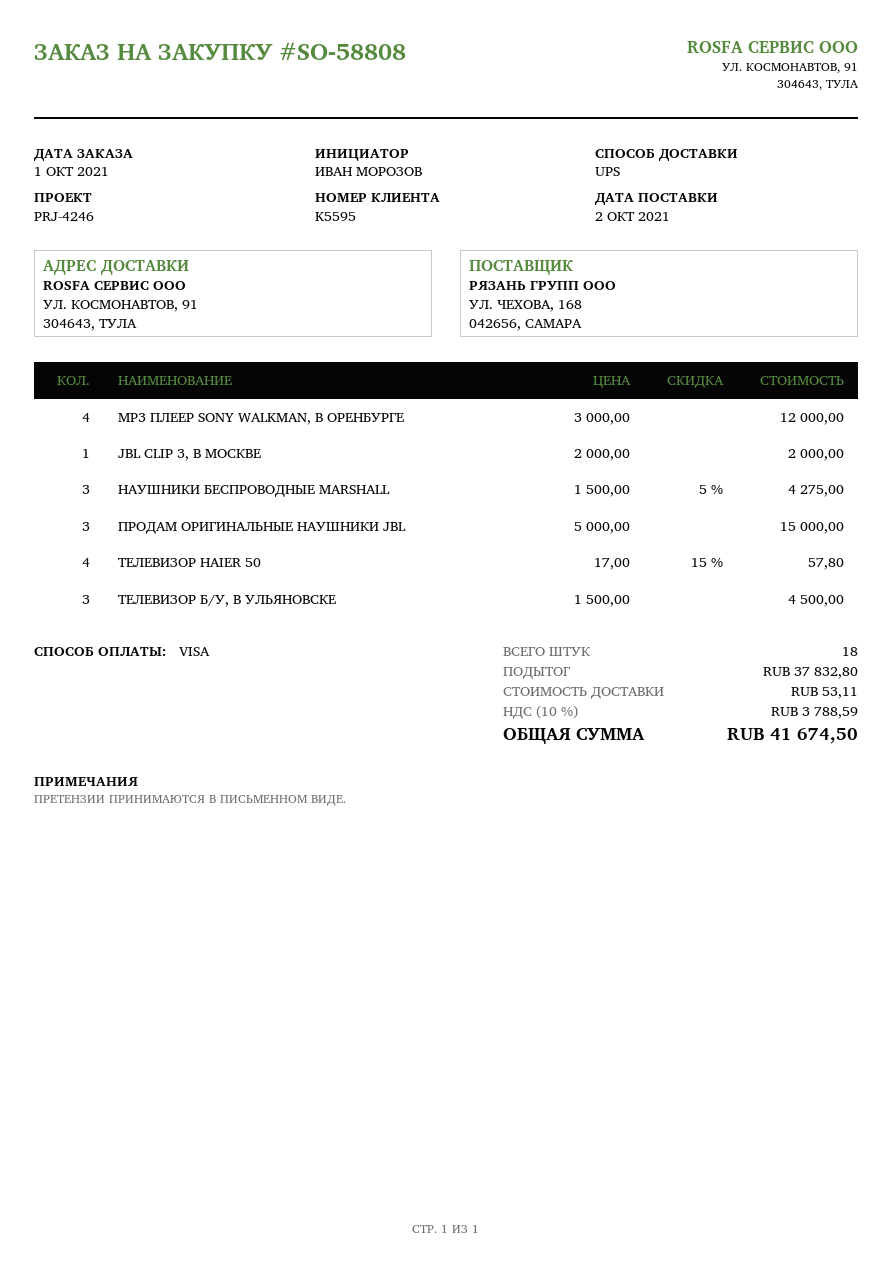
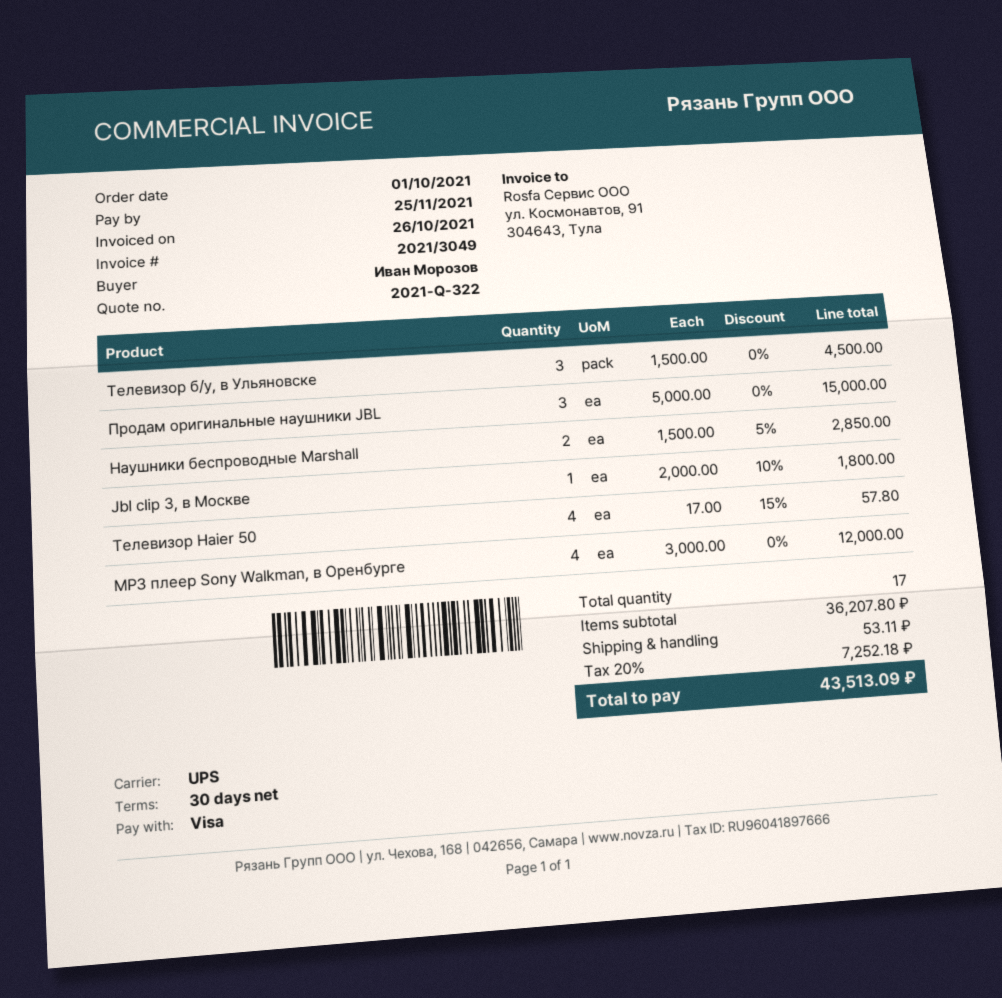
JBL CLIP 3, В МОСКВЕ: 1 x 2000.00 = 2000.00 -> 1 x 2000.00 - 10% = 1800.00
НАУШНИКИ БЕСПРОВОДНЫЕ MARSHALL: 3 x 1500.00 - 5% = 4275.00 -> 2 x 1500.00 - 5% = 2850.00
total quantity: 18 -> 17
subtotal: 37832.80 -> 36207.80
tax: 10% = 3788.59 -> 20% = 7252.18
total: 41674.50 -> 43513.09

